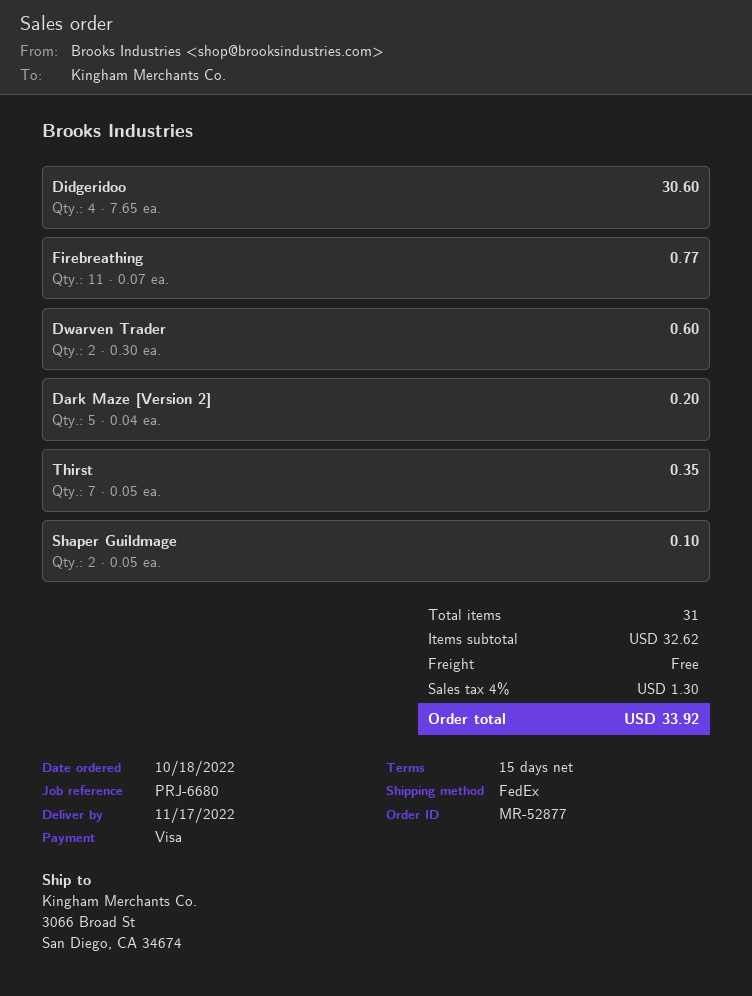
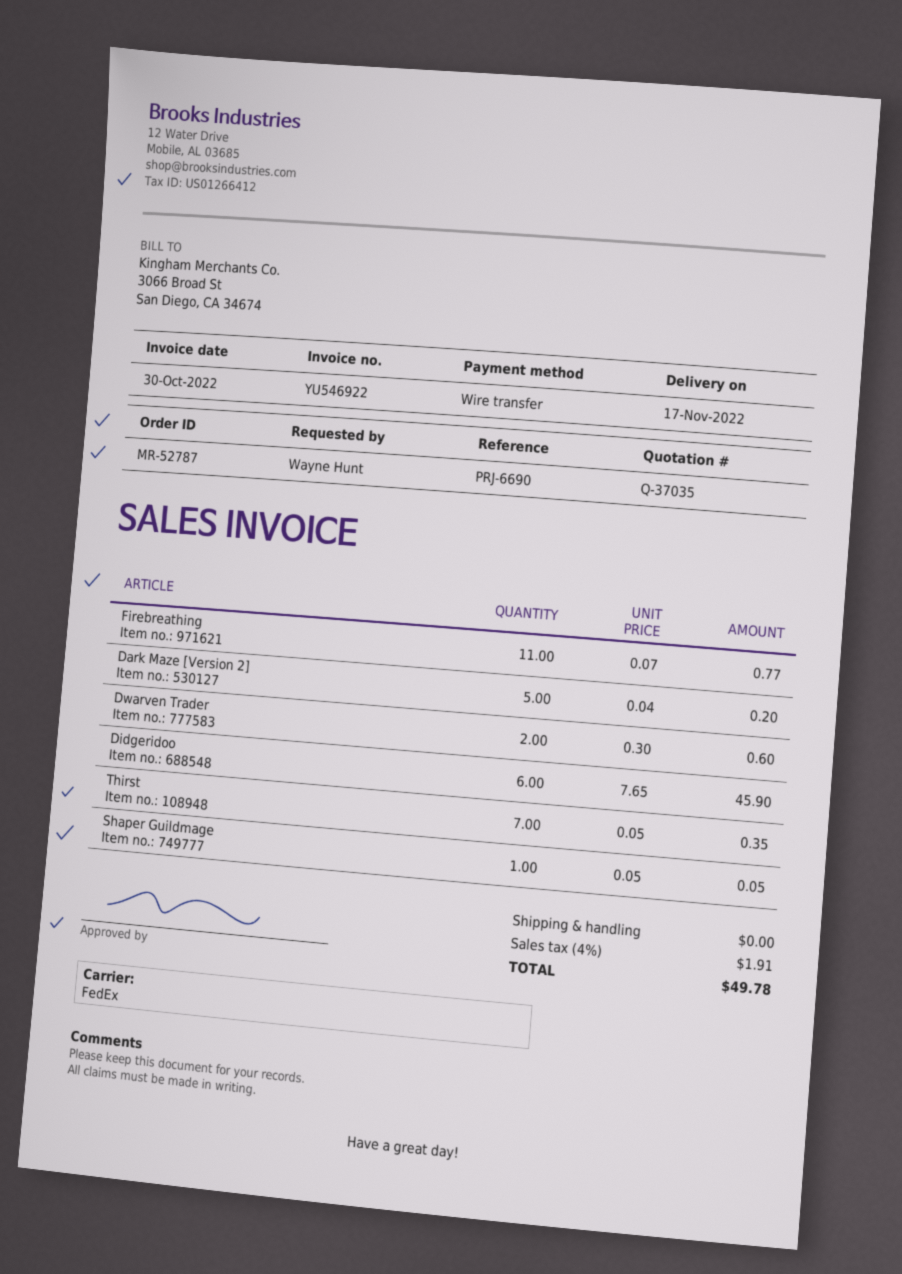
order number: MR-52877 -> MR-52787
reference: PRJ-6680 -> PRJ-6690
payment method: Visa -> bank transfer
Didgeridoo: 4 x 7.65 = 30.60 -> 6 x 7.65 = 45.90
Shaper Guildmage: 2 x 0.05 = 0.10 -> 1 x 0.05 = 0.05
tax: 4% = 1.30 -> 4% = 1.91
total: 33.92 -> 49.78

